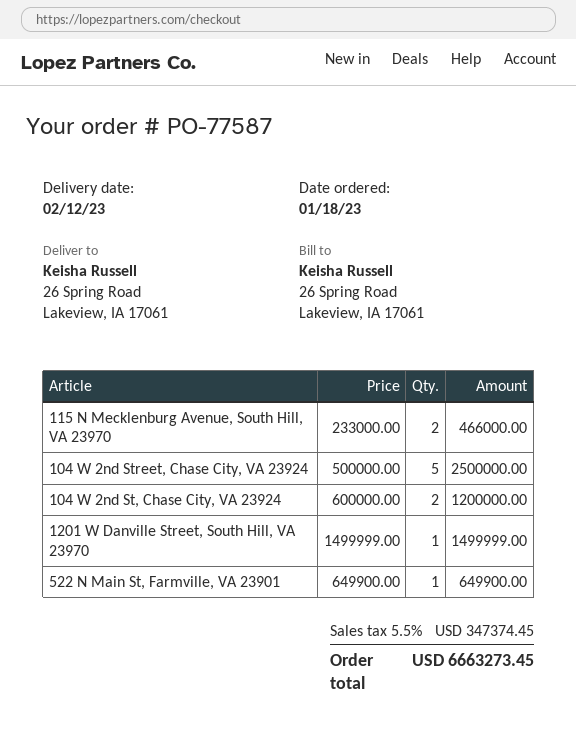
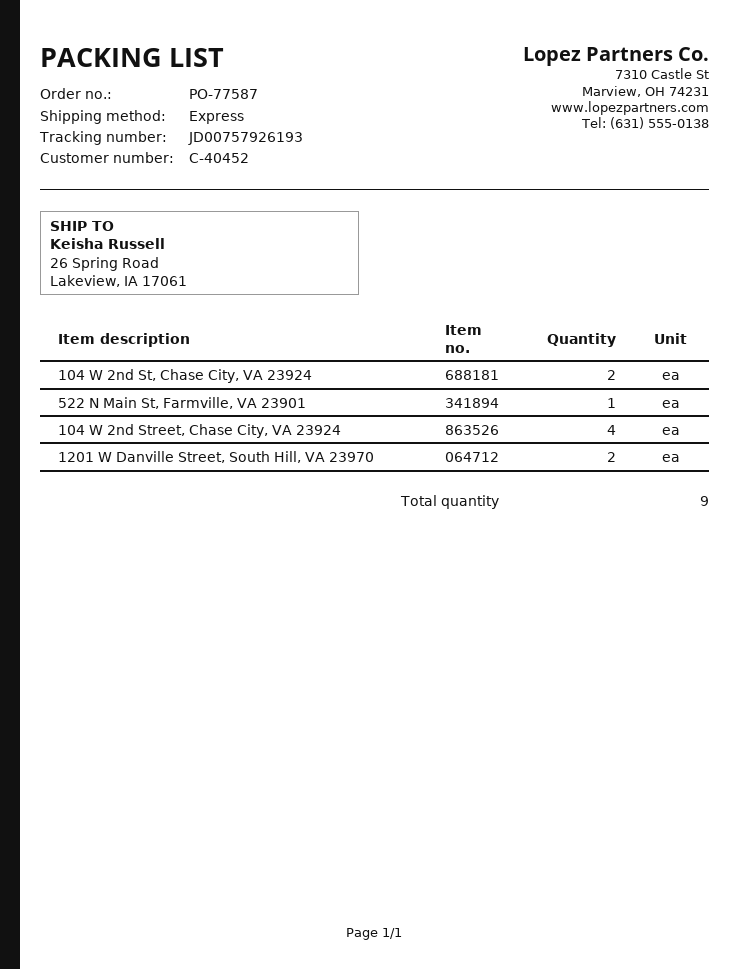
115 N Mecklenburg Avenue, South Hill, VA 23970: 2 -> none
104 W 2nd Street, Chase City, VA 23924: 5 -> 4
1201 W Danville Street, South Hill, VA 23970: 1 -> 2

